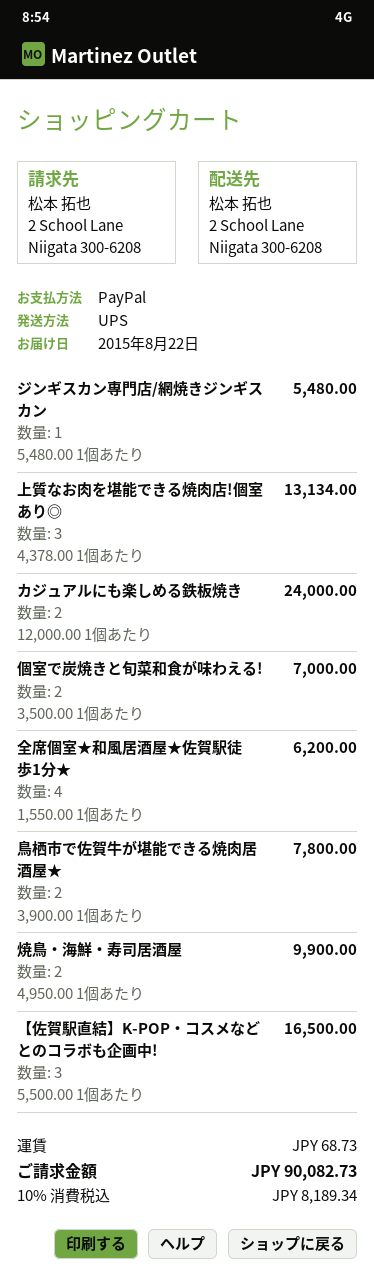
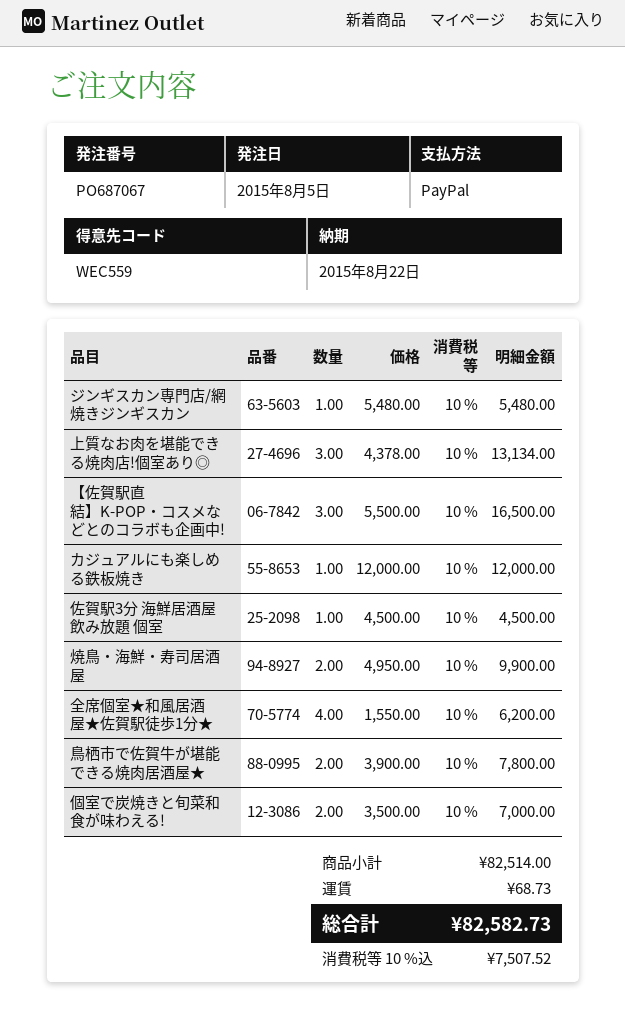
カジュアルにも楽しめる鉄板焼き: 2 x 12000.00 = 24000.00 -> 1 x 12000.00 = 12000.00
佐賀駅3分 海鮮居酒屋 飲み放題 個室: none -> 1 x 4500.00 = 4500.00
tax: 10% = 8189.34 -> 10% = 7507.52
total: 90082.73 -> 82582.73

